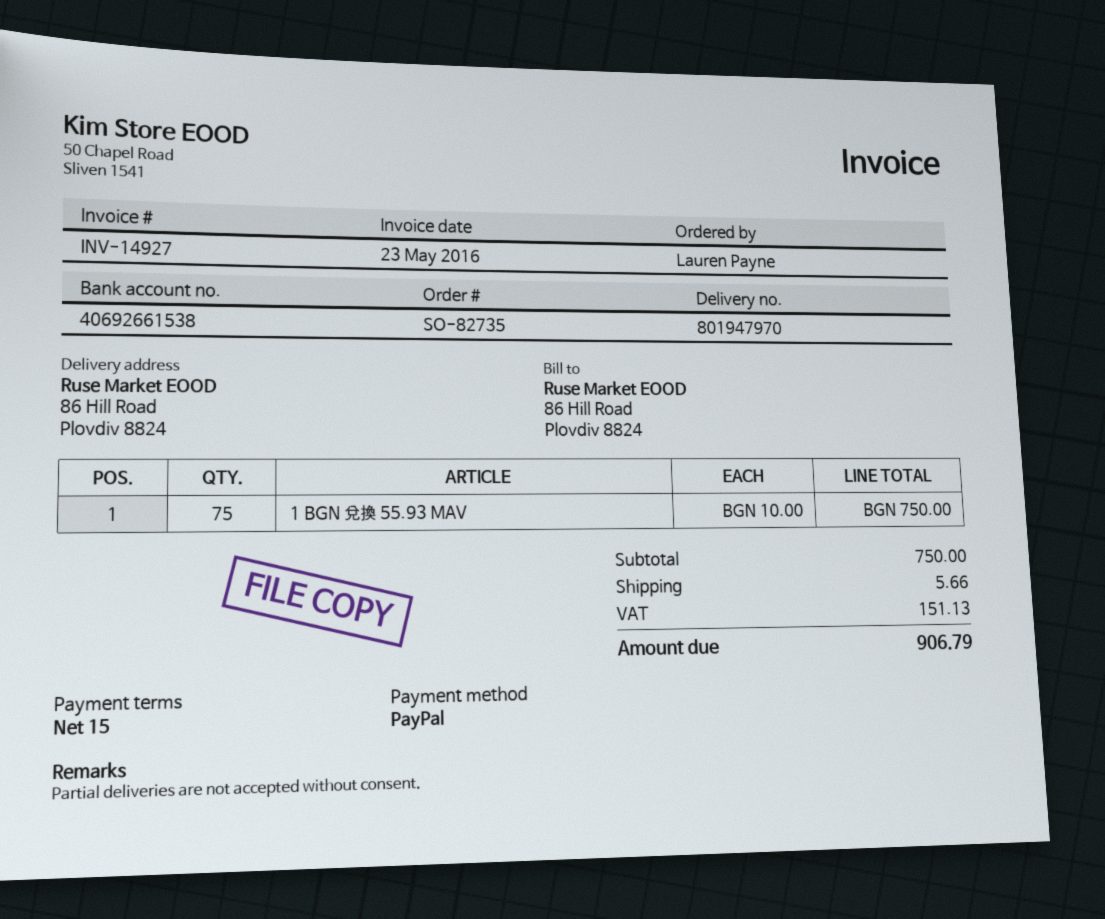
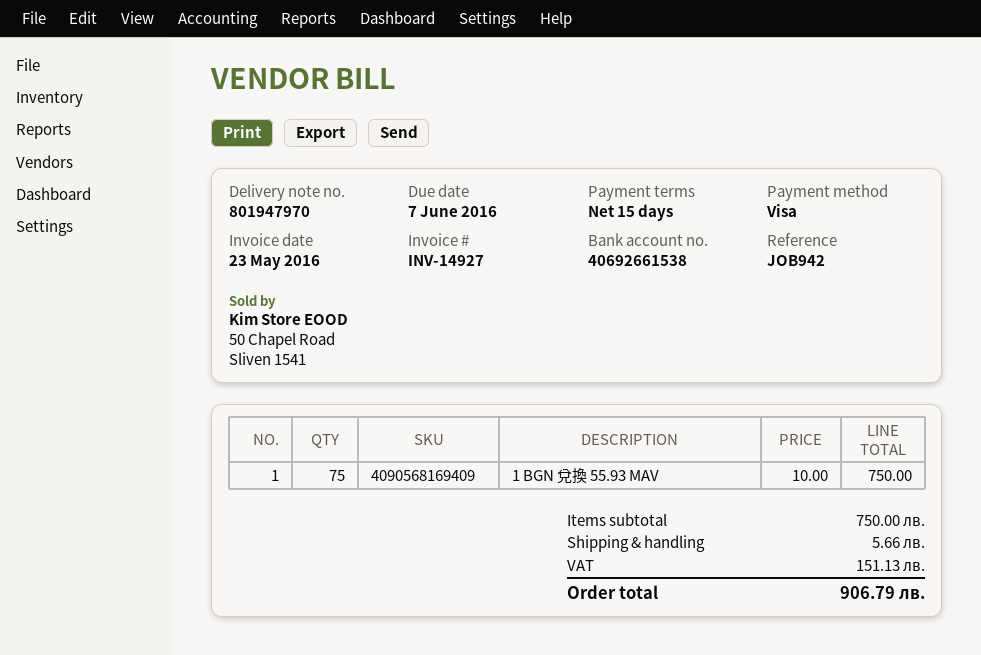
payment method: PayPal -> Visa

